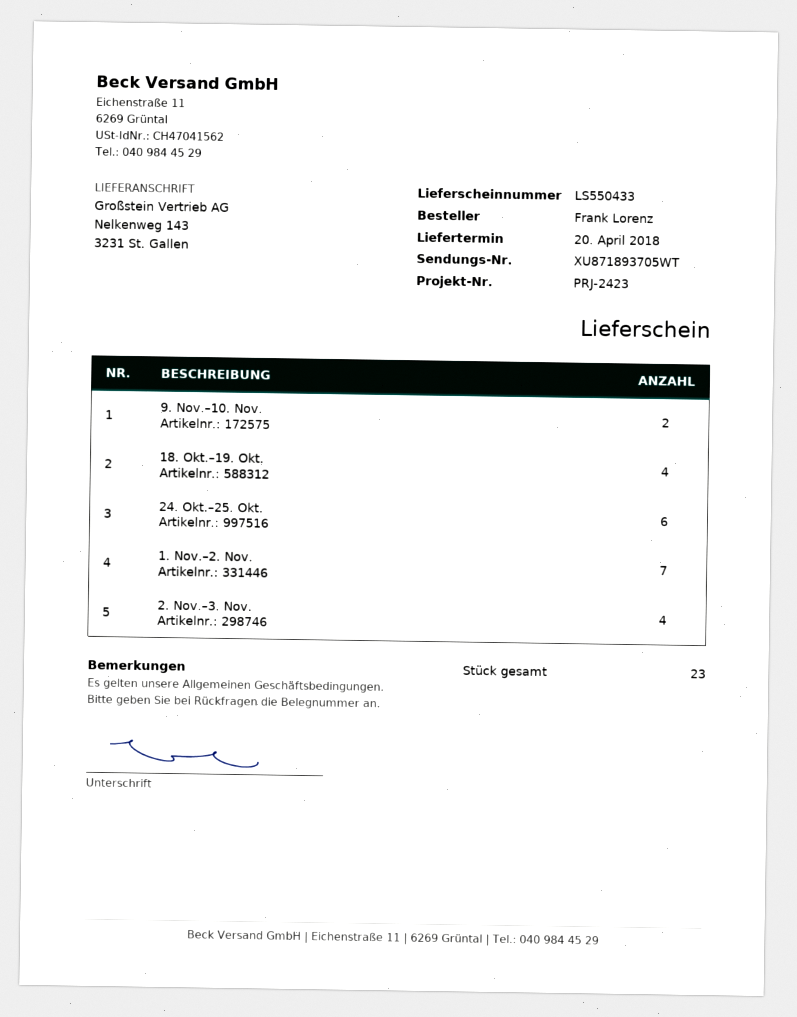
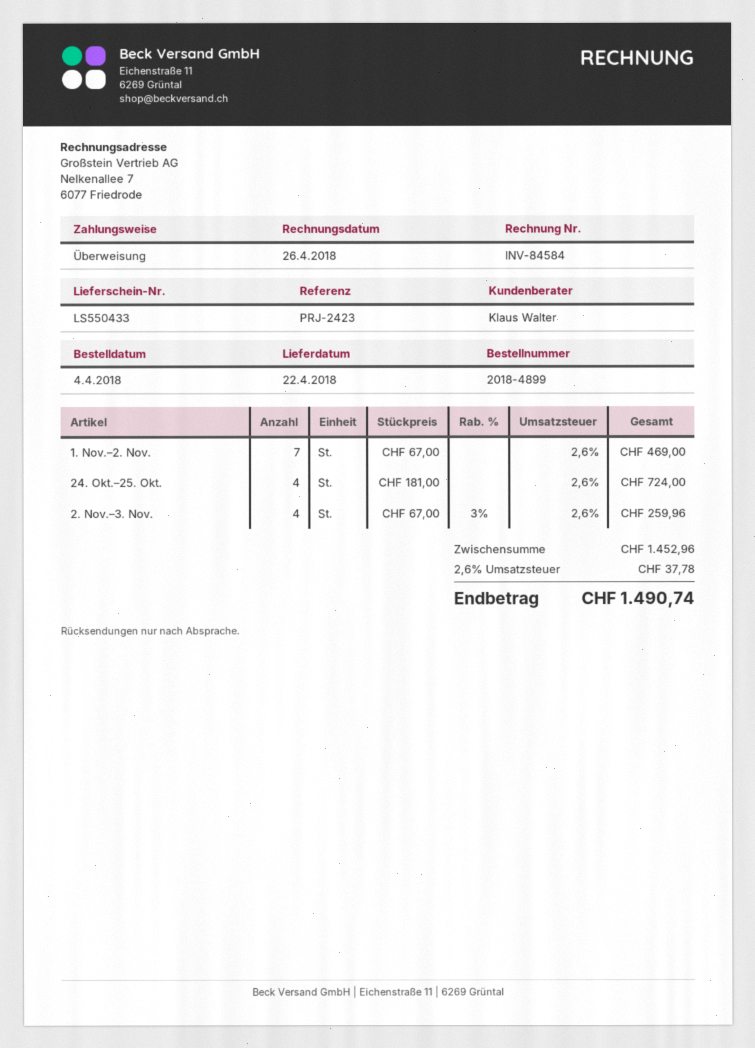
delivery date: 2018-04-20 -> 2018-04-22
9. Nov.–10. Nov.: 2 -> none
18. Okt.–19. Okt.: 4 -> none
24. Okt.–25. Okt.: 6 -> 4

